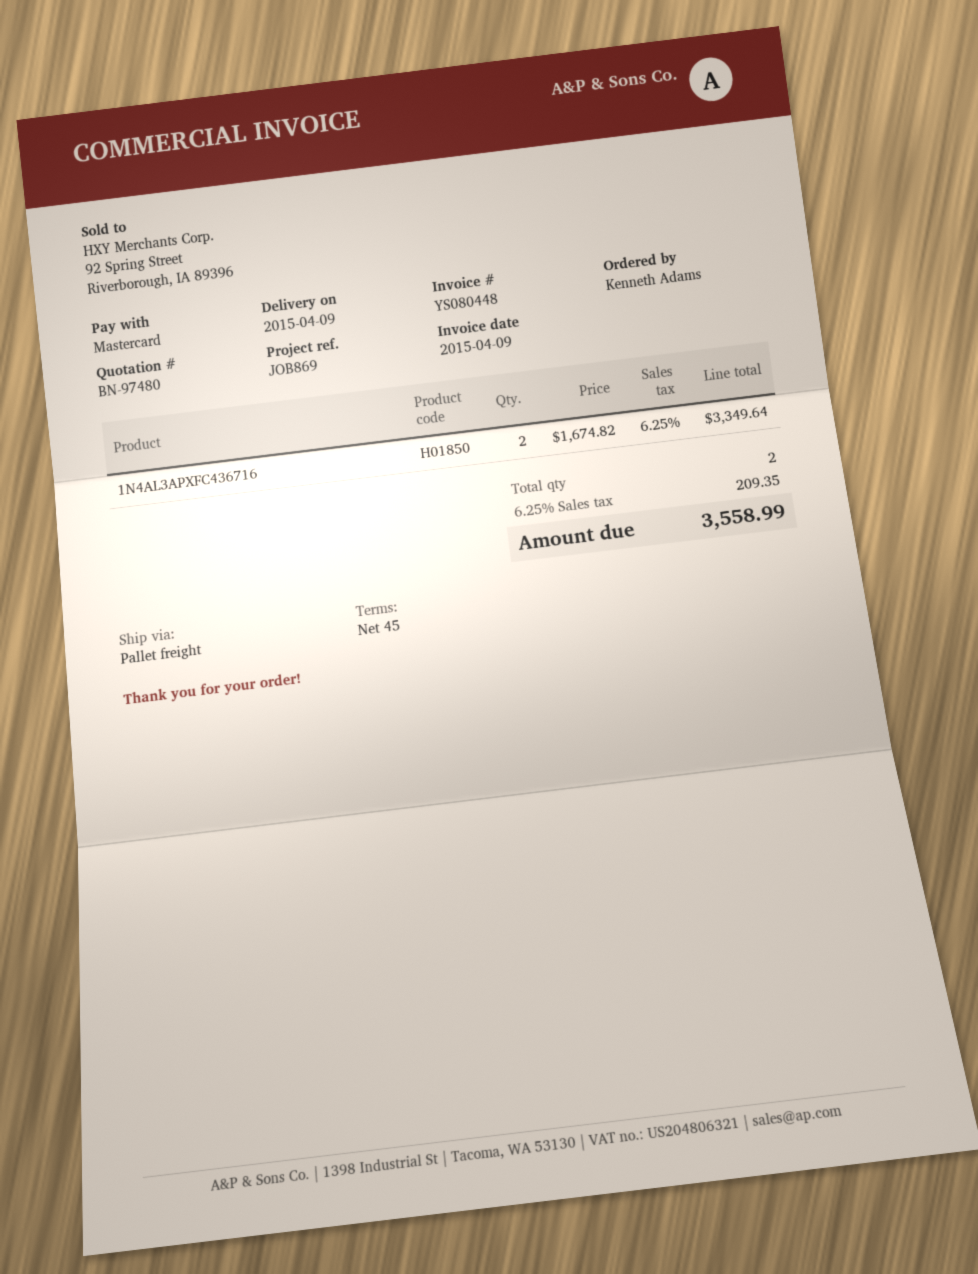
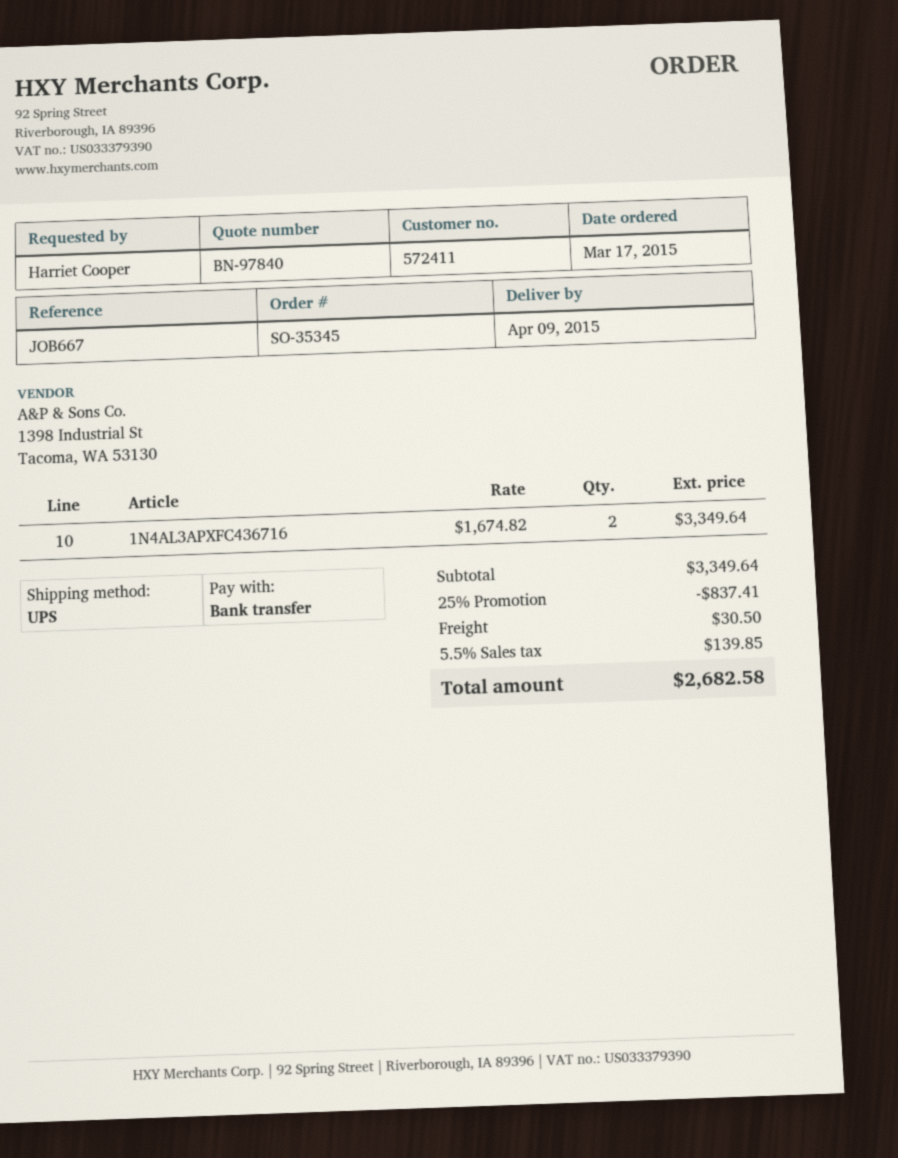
quote number: BN-97480 -> BN-97840
reference: JOB869 -> JOB667
ordered by: Kenneth Adams -> Harriet Cooper
payment method: Mastercard -> bank transfer
shipping method: pallet freight -> UPS
discount: none -> 25% = 837.41
shipping: none -> 30.50
tax: 6.25% = 209.35 -> 5.5% = 139.85
total: 3558.99 -> 2682.58

